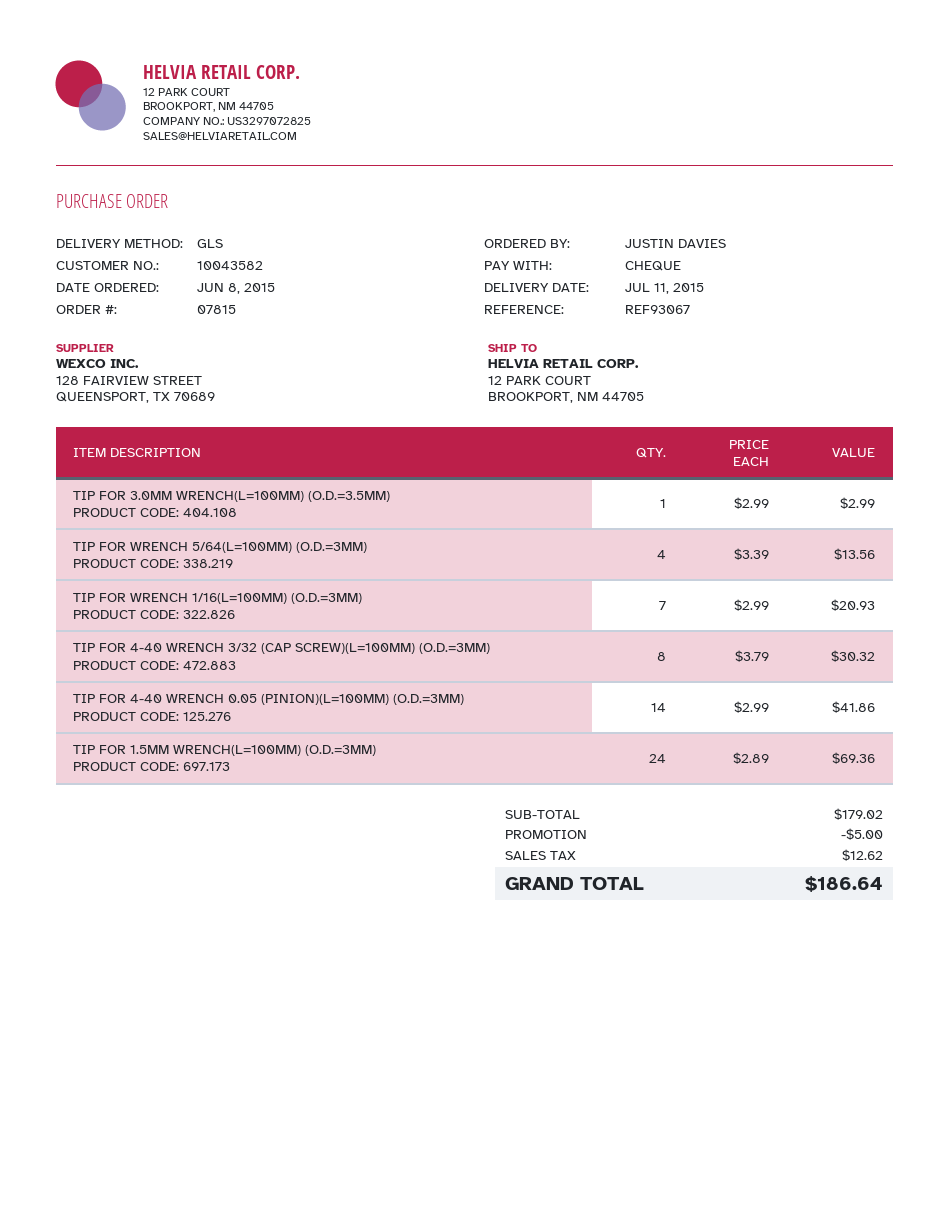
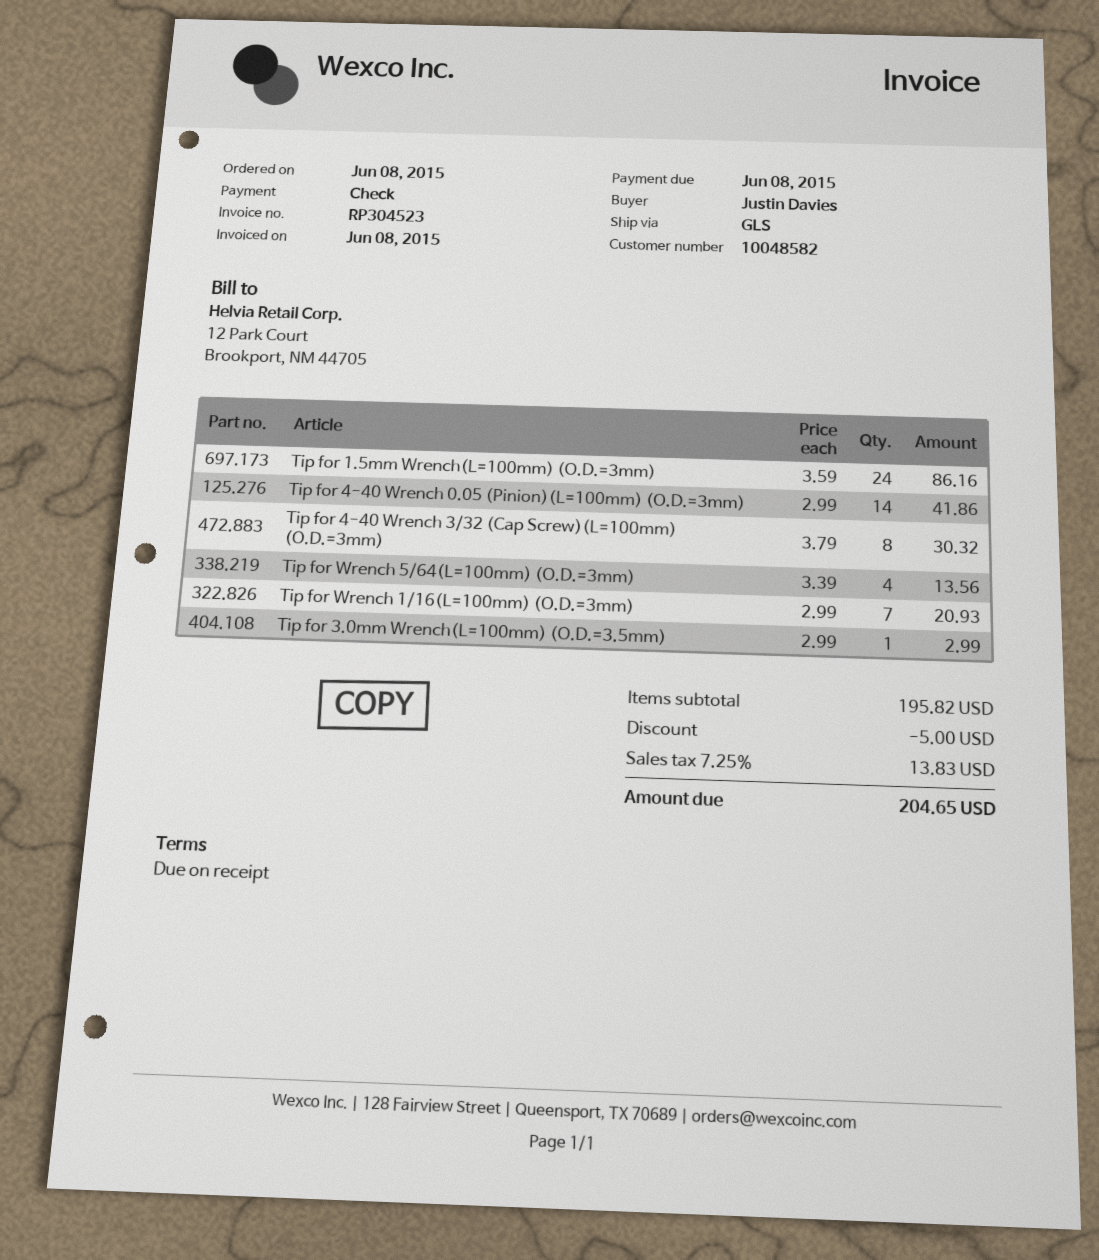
customer number: 10043582 -> 10048582
TIP FOR 1.5MM WRENCH(L=100MM) (O.D.=3MM): 24 x 2.89 = 69.36 -> 24 x 3.59 = 86.16
subtotal: 179.02 -> 195.82
tax: 12.62 -> 13.83
total: 186.64 -> 204.65

